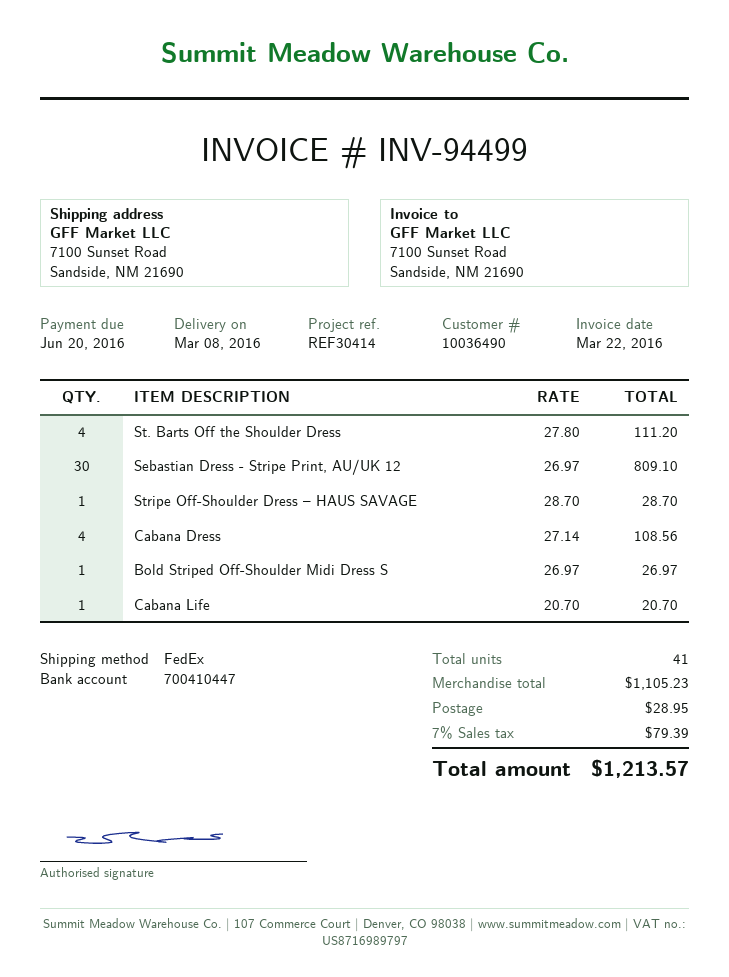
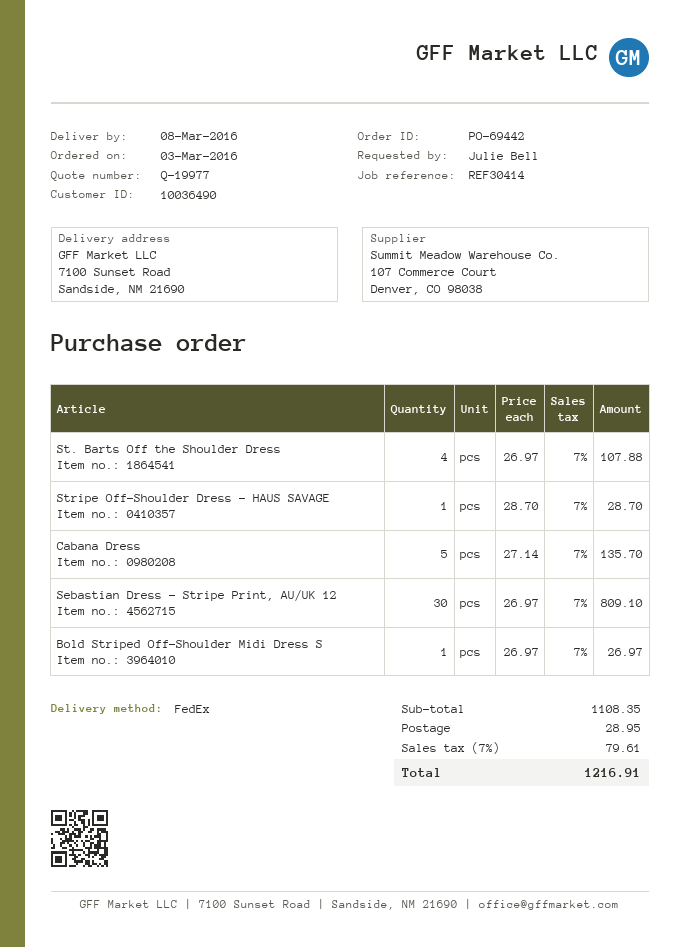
St. Barts Off the Shoulder Dress: 4 x 27.80 = 111.20 -> 4 x 26.97 = 107.88
Cabana Dress: 4 x 27.14 = 108.56 -> 5 x 27.14 = 135.70
Cabana Life: 1 x 20.70 = 20.70 -> none
subtotal: 1105.23 -> 1108.35
tax: 7% = 79.39 -> 7% = 79.61
total: 1213.57 -> 1216.91

